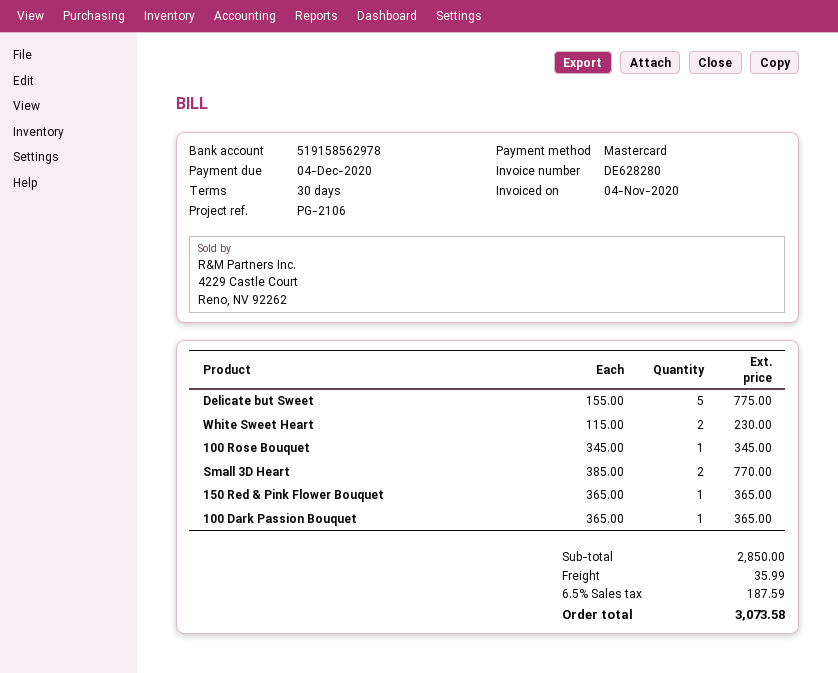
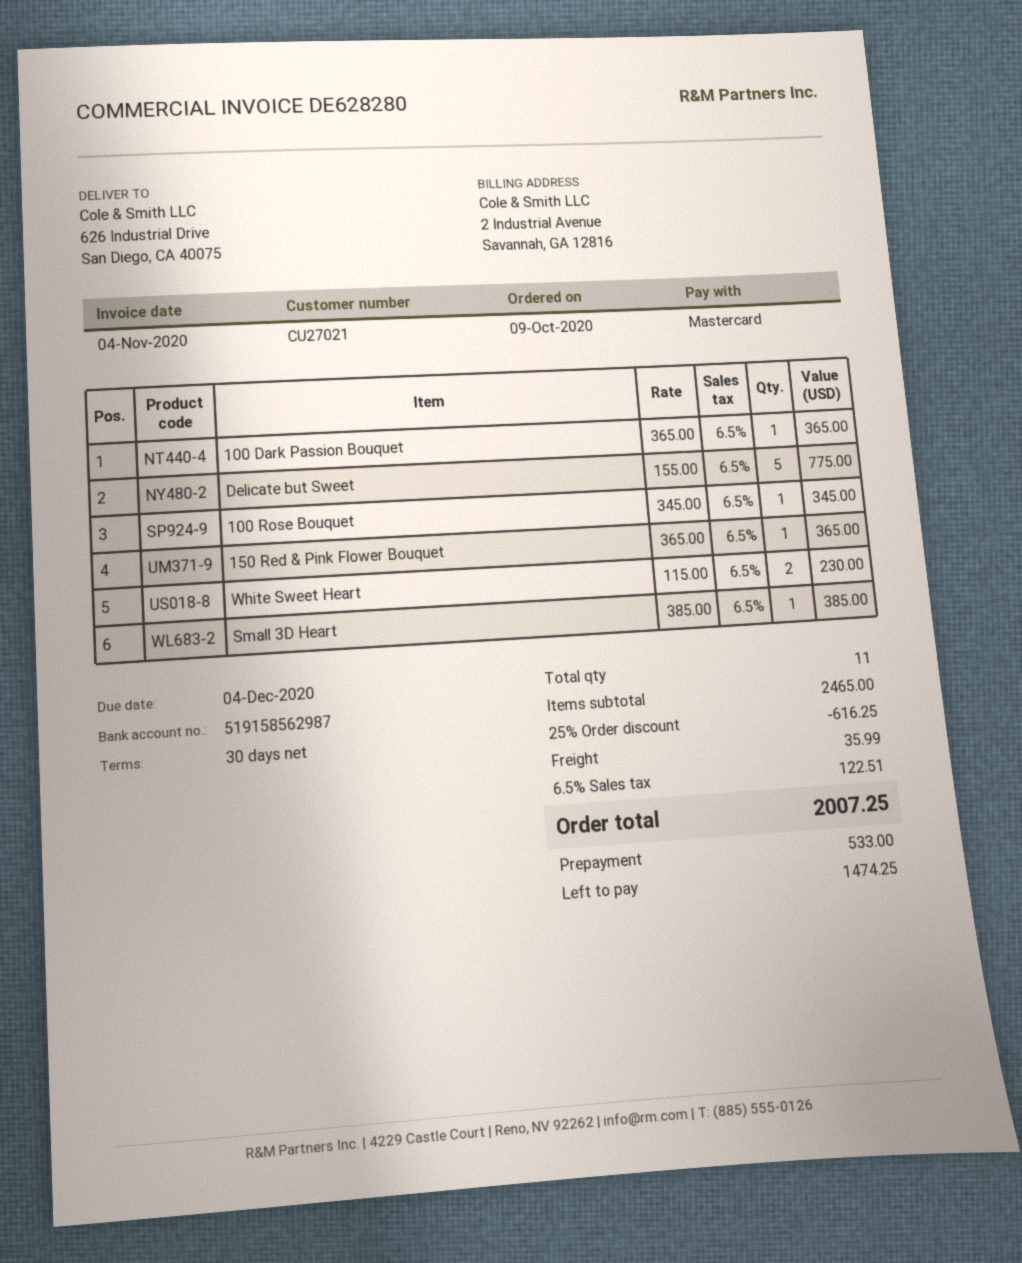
bank account: 519158562978 -> 519158562987
Small 3D Heart: 2 x 385.00 = 770.00 -> 1 x 385.00 = 385.00
subtotal: 2850.00 -> 2465.00
discount: none -> 25% = 616.25
tax: 6.5% = 187.59 -> 6.5% = 122.51
total: 3073.58 -> 2007.25

